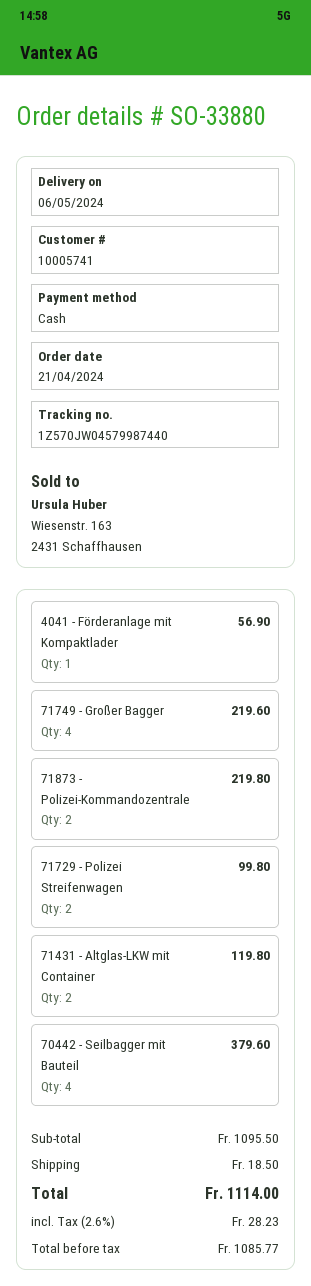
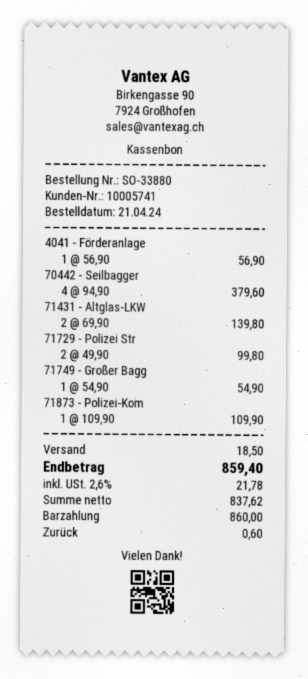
71749 - Großer Bagger: 4 for 219.60 -> 1 for 54.90
71873 - Polizei-Kommandozentrale: 2 for 219.80 -> 1 for 109.90
71431 - Altglas-LKW mit Container: 2 for 119.80 -> 2 for 139.80
net: 1085.77 -> 837.62
tax: 2.6% = 28.23 -> 2.6% = 21.78
total: 1114.00 -> 859.40

